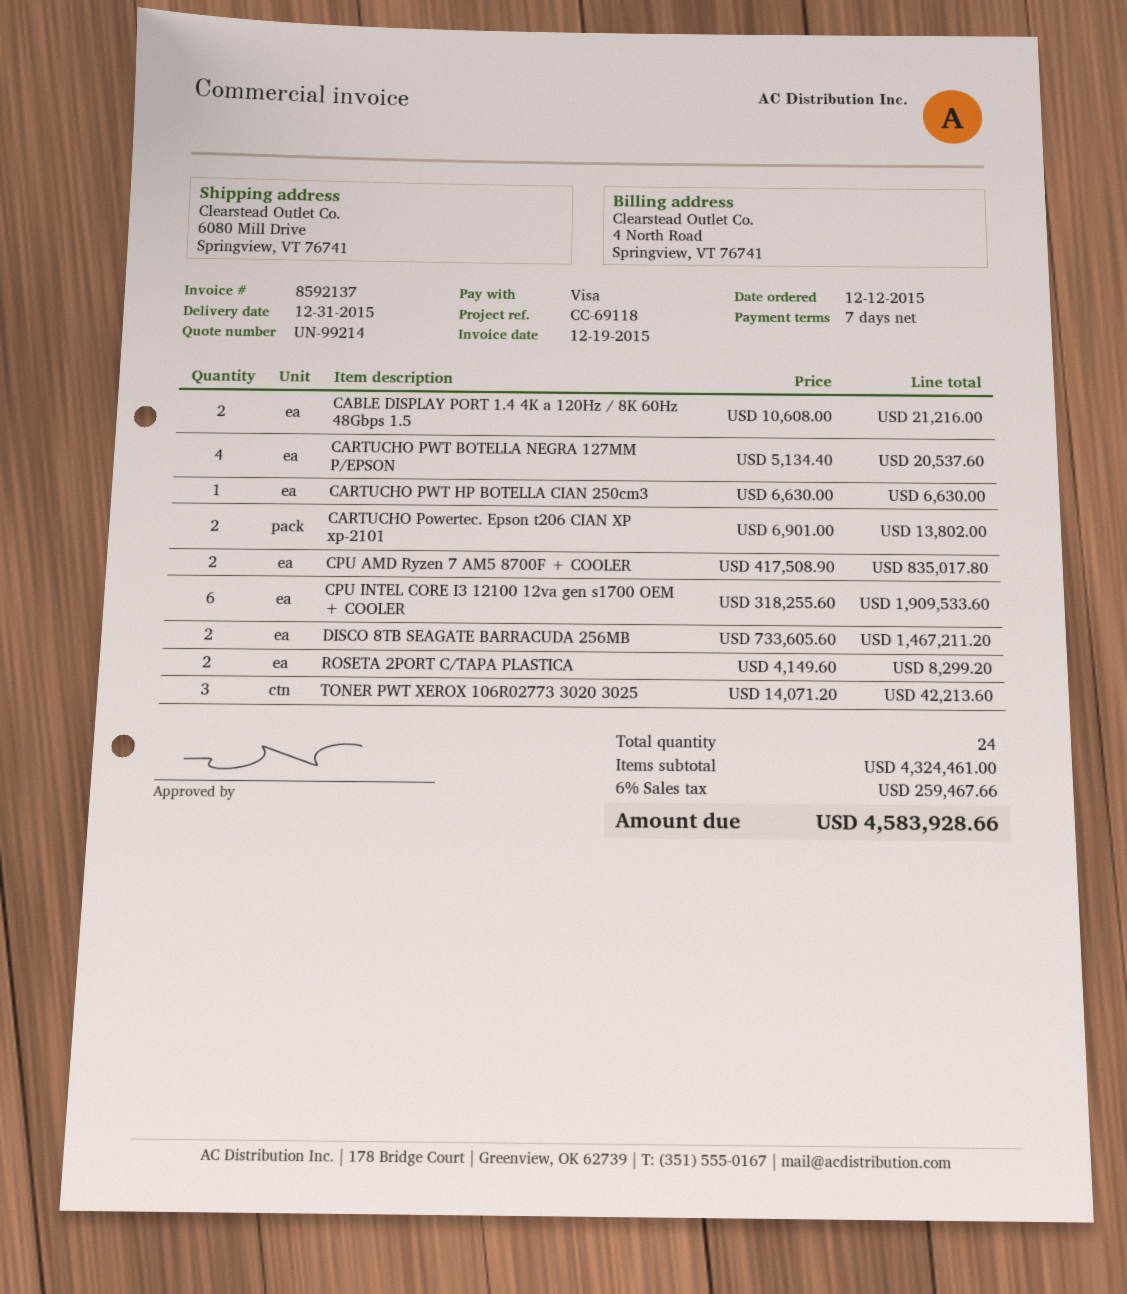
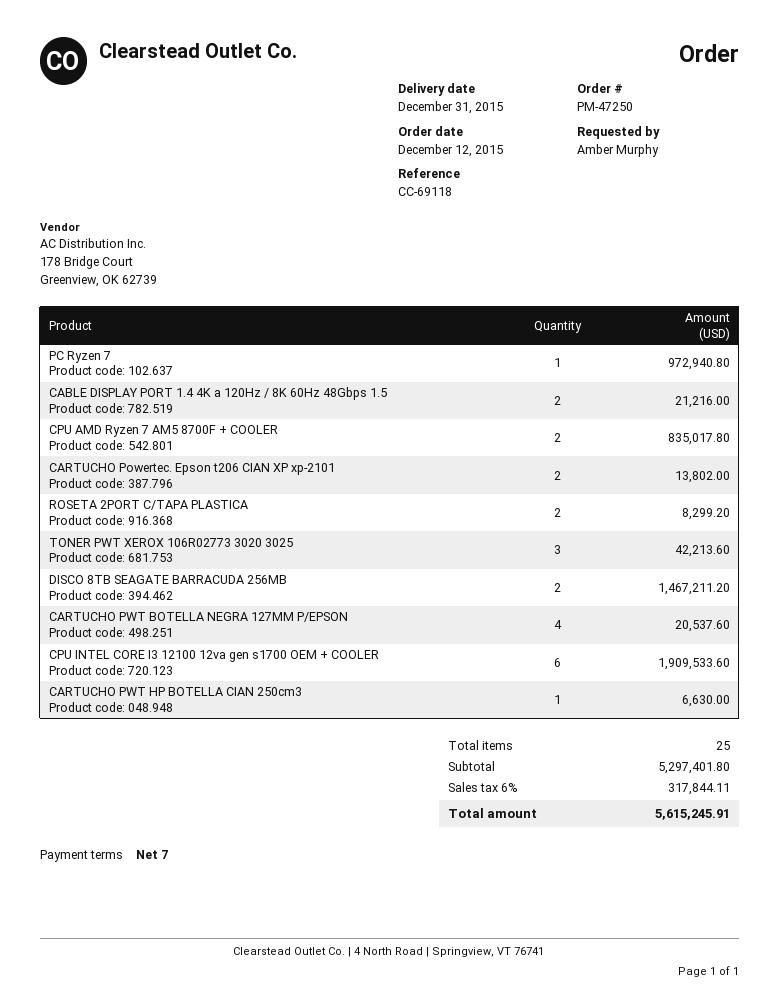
PC Ryzen 7: none -> 1 for 972940.80
total quantity: 24 -> 25
subtotal: 4324461.00 -> 5297401.80
tax: 6% = 259467.66 -> 6% = 317844.11
total: 4583928.66 -> 5615245.91

